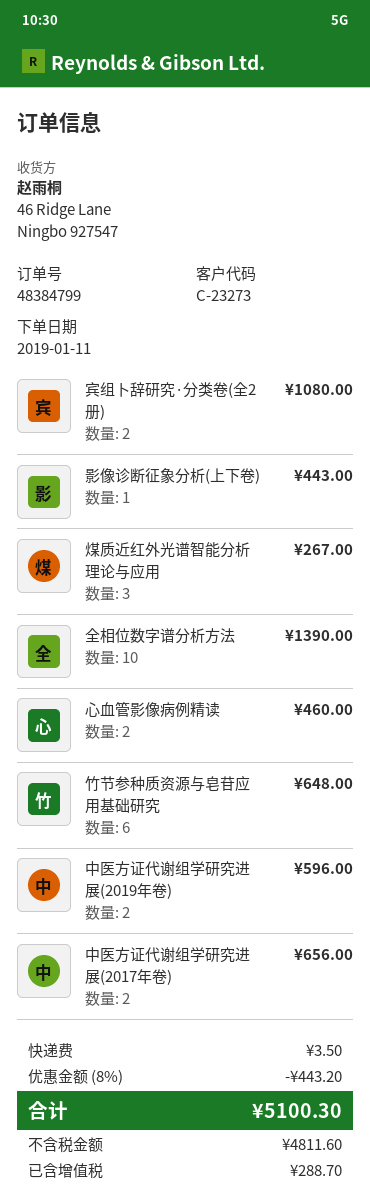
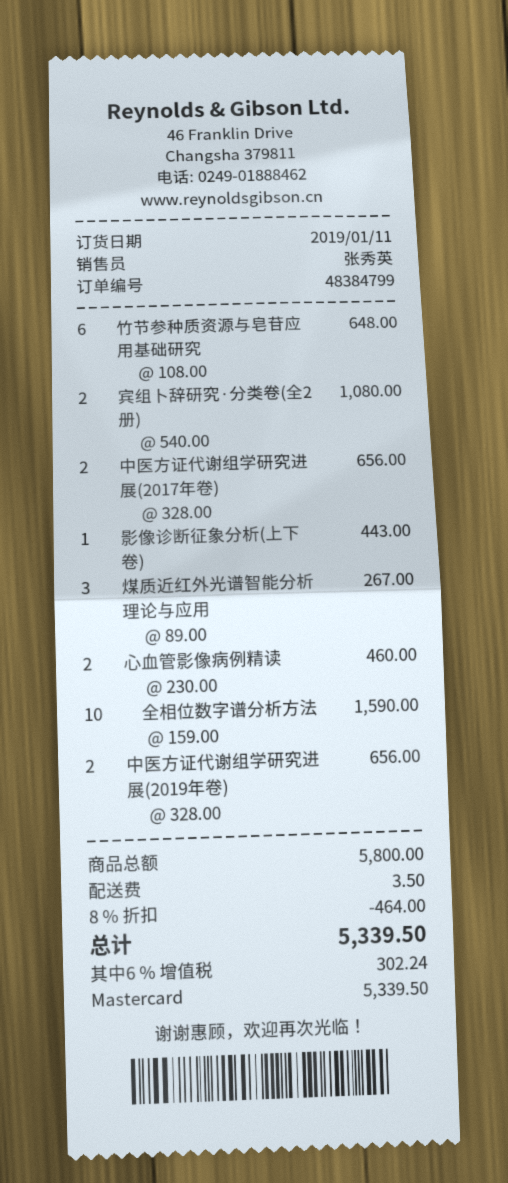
全相位数字谱分析方法: 10 for 1390.00 -> 10 for 1590.00
中医方证代谢组学研究进展(2019年卷): 2 for 596.00 -> 2 for 656.00
discount: 8% = 443.20 -> 8% = 464.00
tax: 288.70 -> 302.24
total: 5100.30 -> 5339.50

